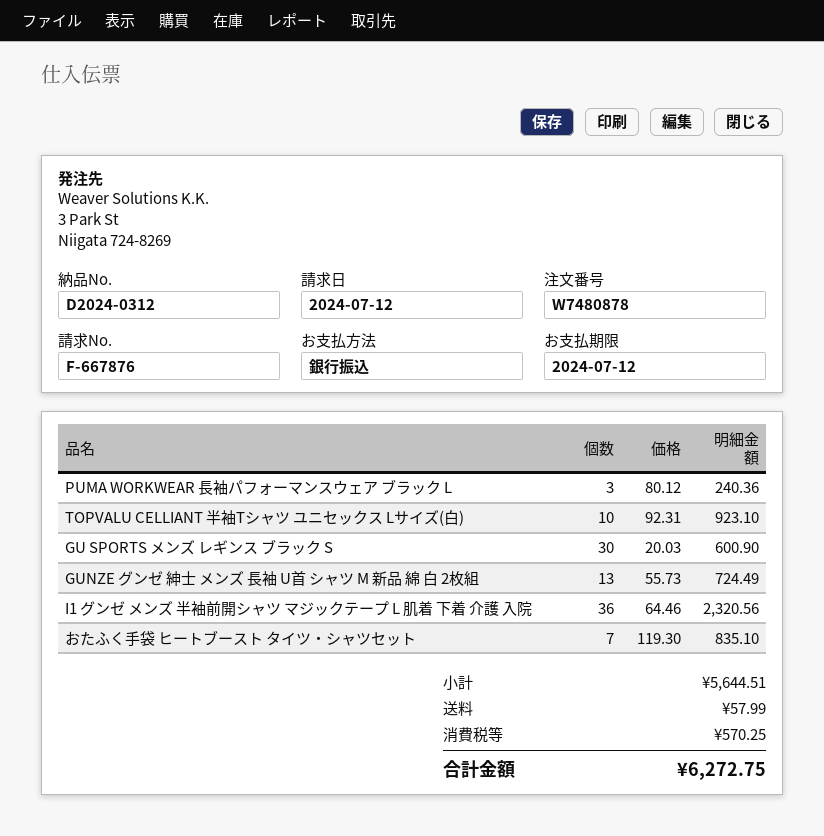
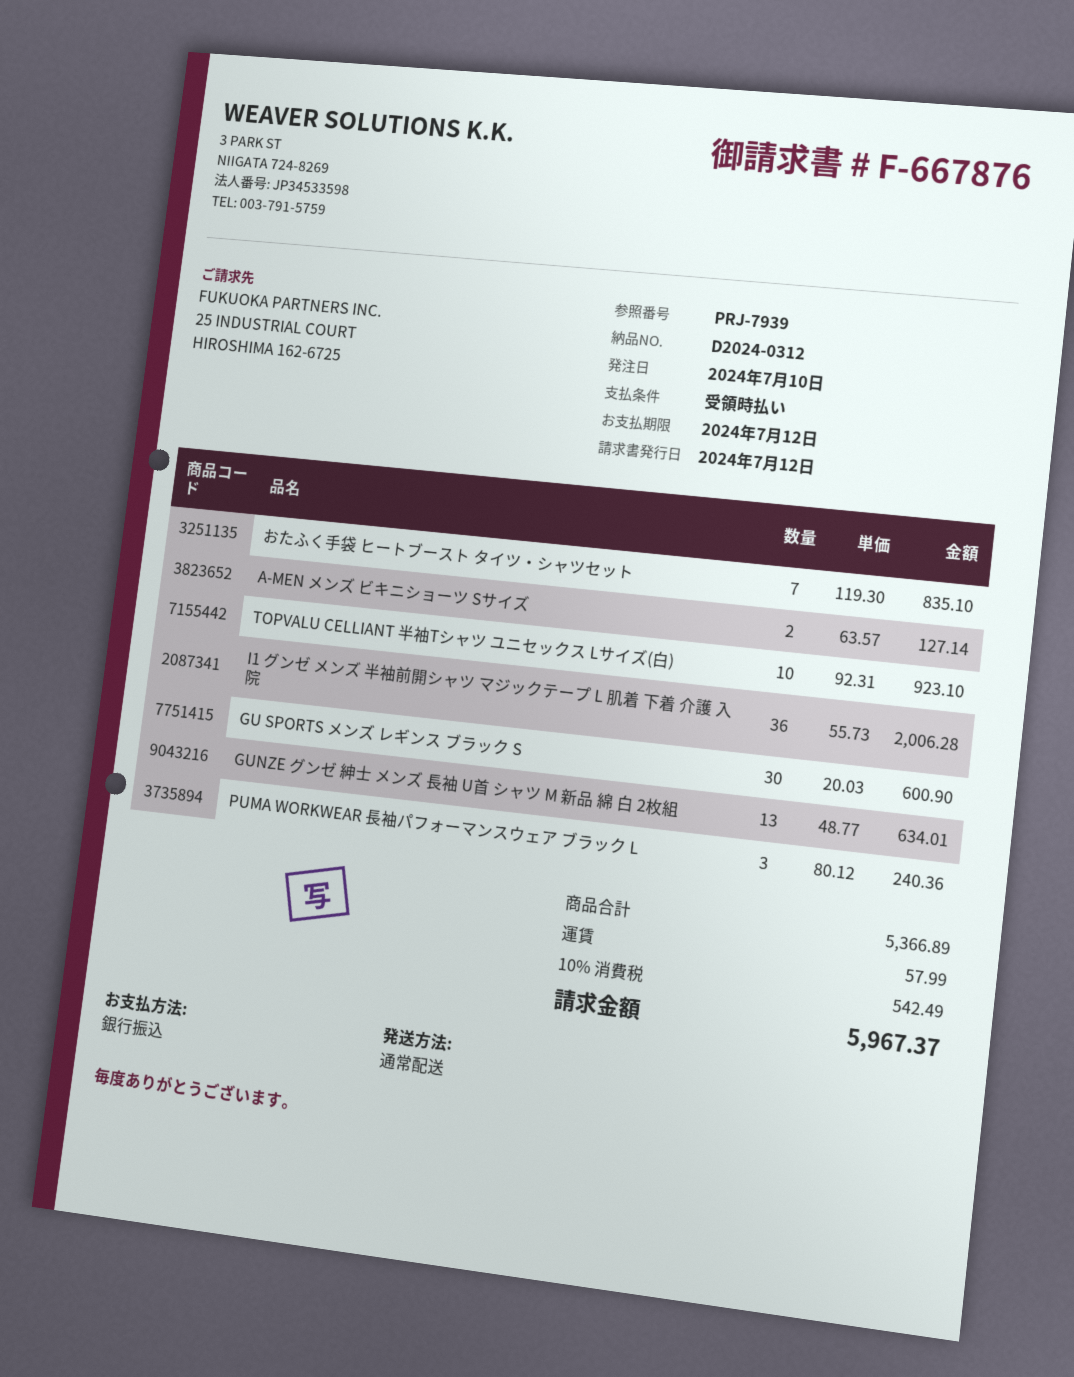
GUNZE グンゼ 紳士 メンズ 長袖 U首 シャツ M 新品 綿 白 2枚組: 13 x 55.73 = 724.49 -> 13 x 48.77 = 634.01
I1 グンゼ メンズ 半袖前開シャツ マジックテープ L 肌着 下着 介護 入院: 36 x 64.46 = 2320.56 -> 36 x 55.73 = 2006.28
A-MEN メンズ ビキニショーツ Sサイズ: none -> 2 x 63.57 = 127.14
subtotal: 5644.51 -> 5366.89
tax: 570.25 -> 542.49
total: 6272.75 -> 5967.37

